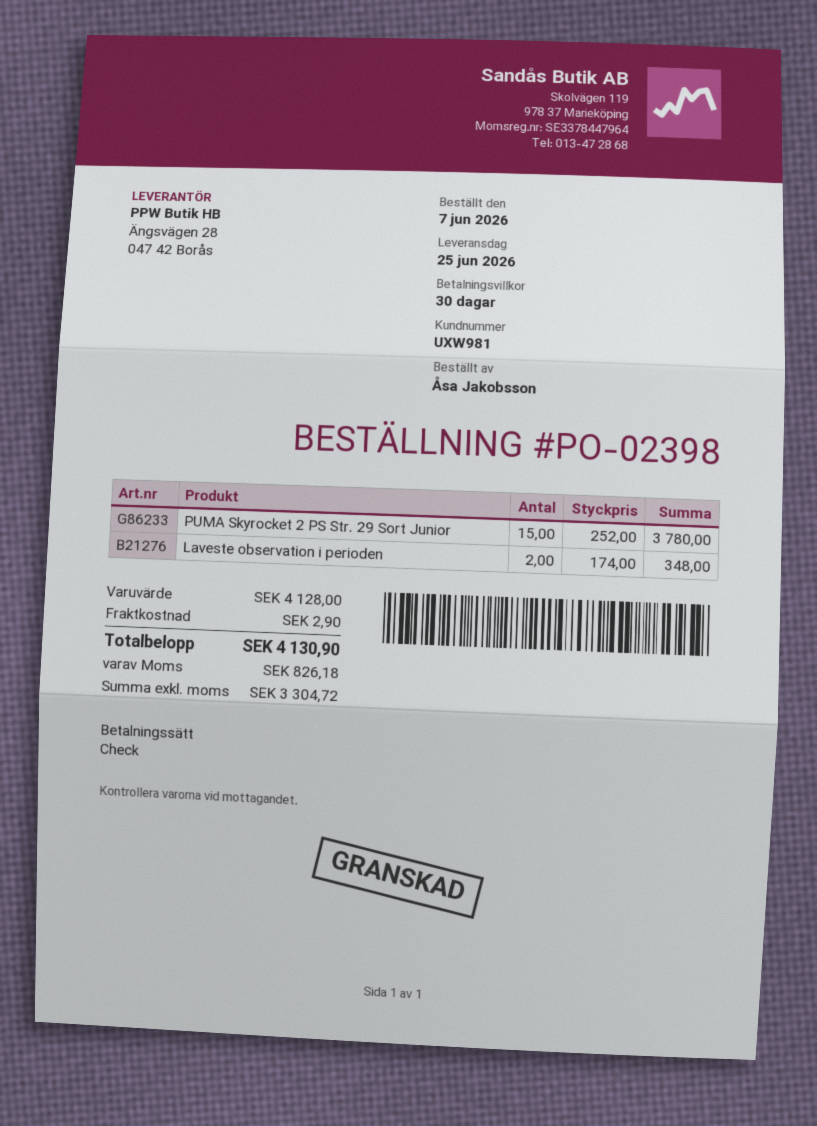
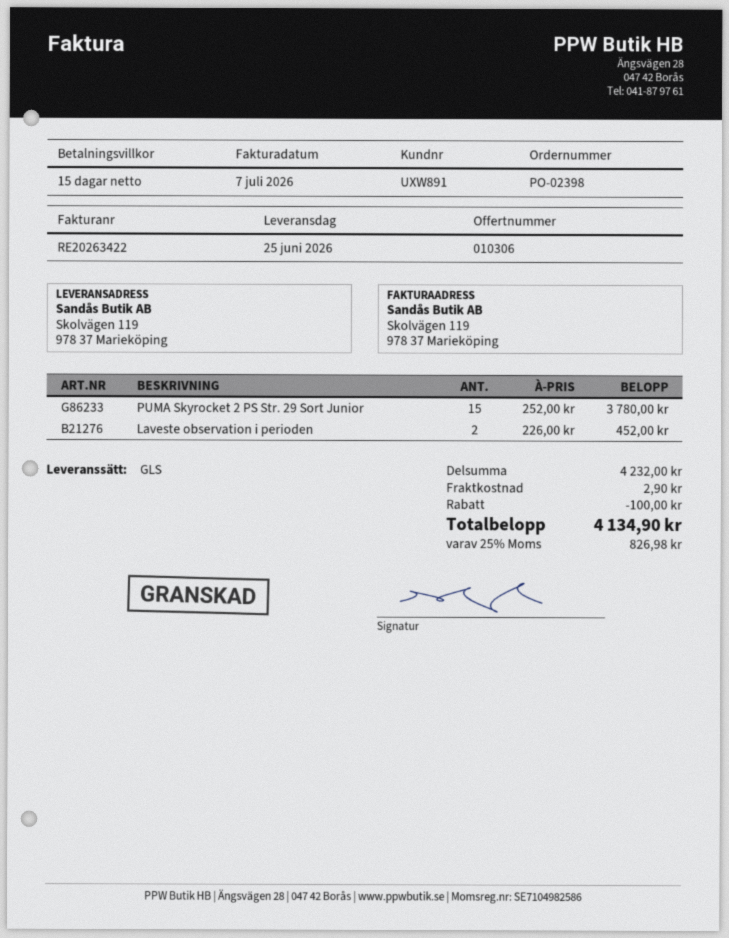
payment terms: 30 days -> 15 days
customer number: UXW981 -> UXW891
Laveste observation i perioden: 2 x 174.00 = 348.00 -> 2 x 226.00 = 452.00
subtotal: 4128.00 -> 4232.00
discount: none -> 100.00
tax: 826.18 -> 826.98
total: 4130.90 -> 4134.90

